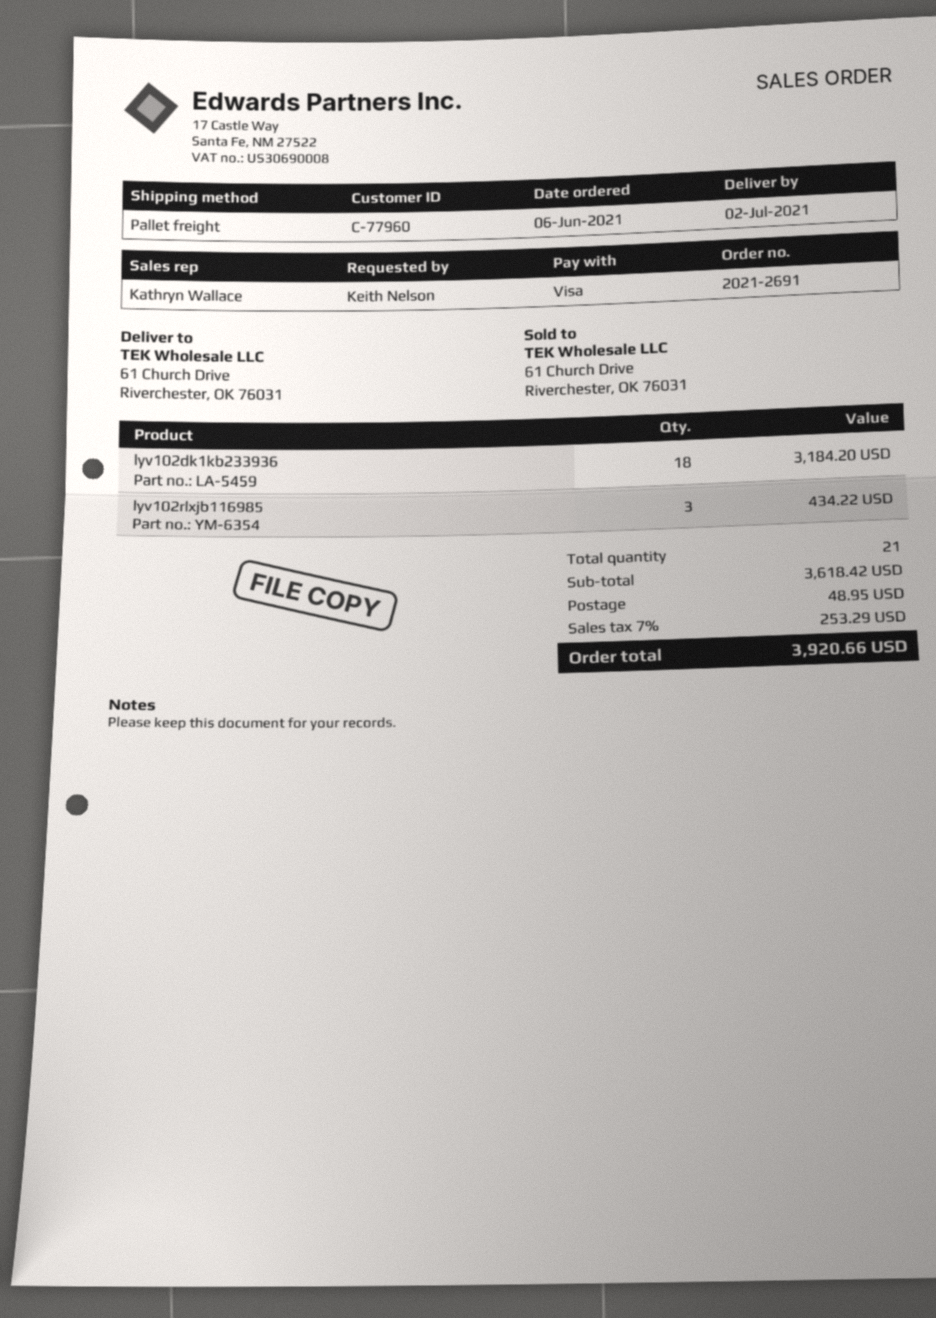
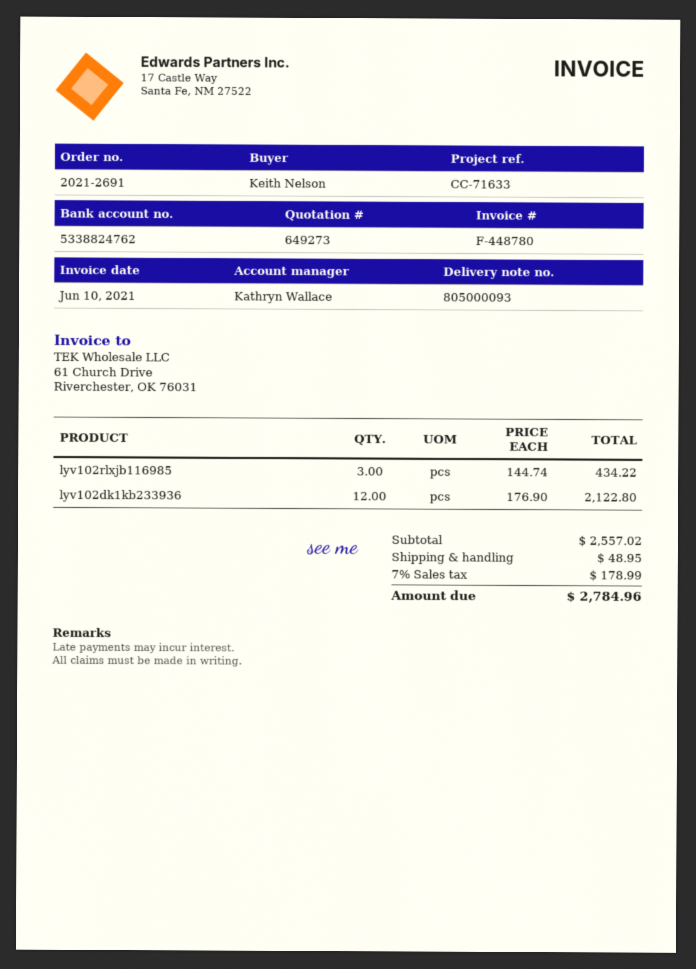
lyv102dk1kb233936: 18 for 3184.20 -> 12 for 2122.80
subtotal: 3618.42 -> 2557.02
tax: 7% = 253.29 -> 7% = 178.99
total: 3920.66 -> 2784.96

